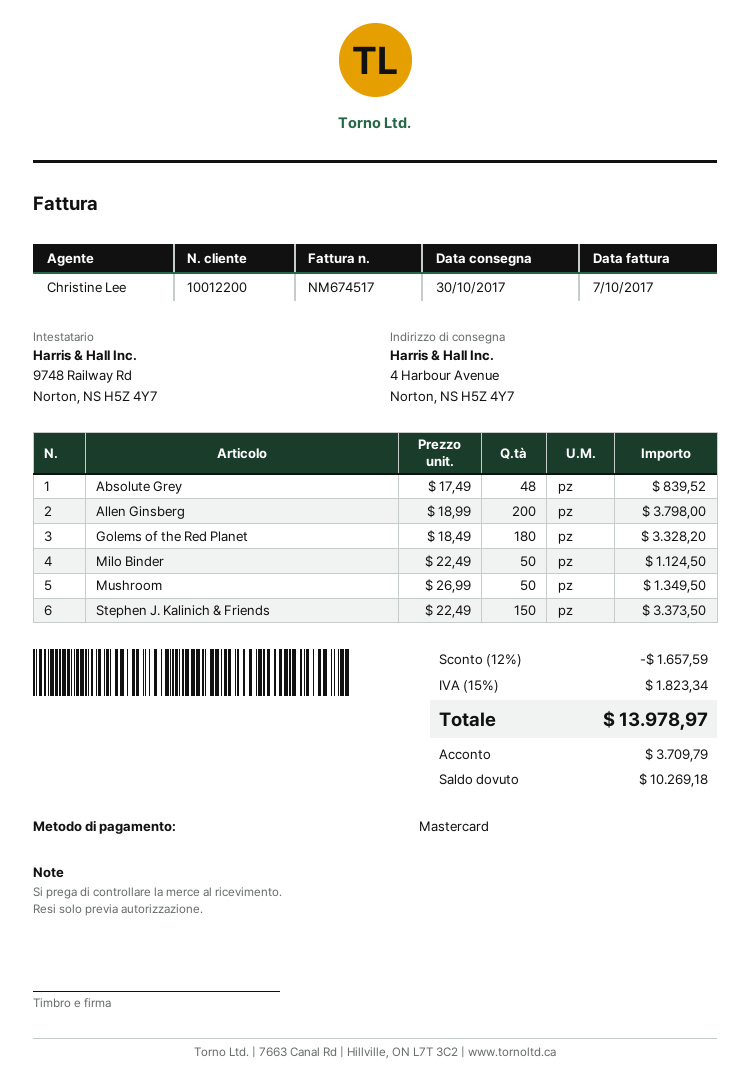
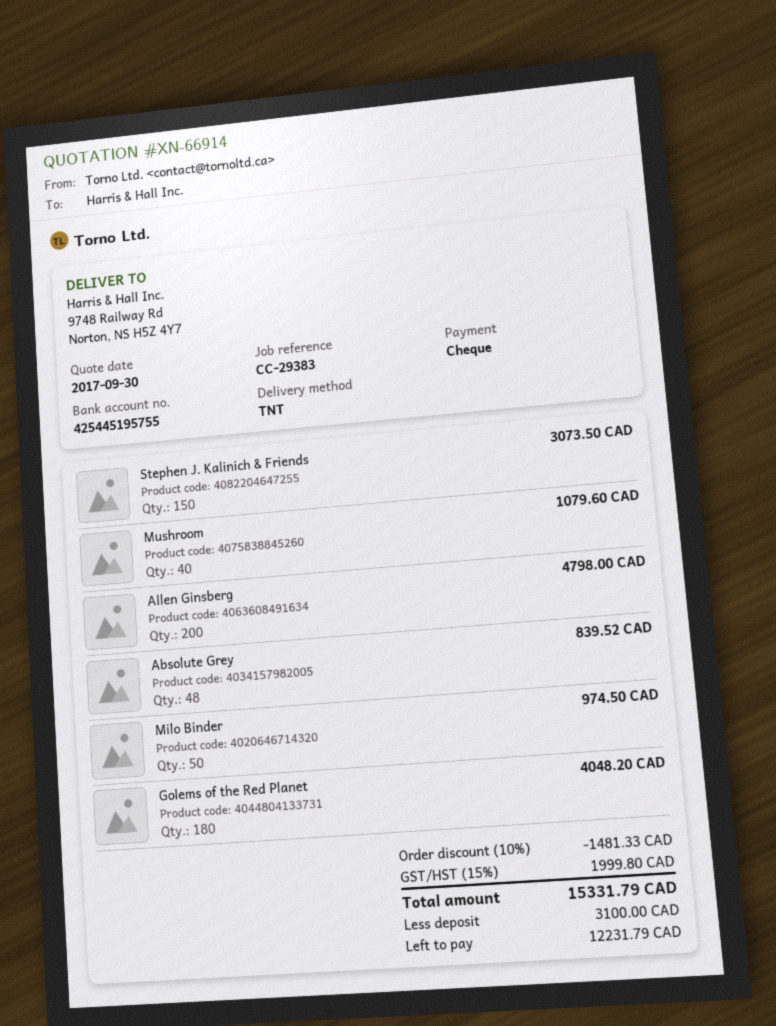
payment method: Mastercard -> cheque
ship to: 4 Harbour Avenue, Norton, NS H5Z 4Y7 -> 9748 Railway Rd, Norton, NS H5Z 4Y7
Allen Ginsberg: 200 for 3798.00 -> 200 for 4798.00
Golems of the Red Planet: 180 for 3328.20 -> 180 for 4048.20
Milo Binder: 50 for 1124.50 -> 50 for 974.50
Mushroom: 50 for 1349.50 -> 40 for 1079.60
Stephen J. Kalinich & Friends: 150 for 3373.50 -> 150 for 3073.50
discount: 12% = 1657.59 -> 10% = 1481.33
tax: 15% = 1823.34 -> 15% = 1999.80
total: 13978.97 -> 15331.79
deposit: 3709.79 -> 3100.00
balance: 10269.18 -> 12231.79

